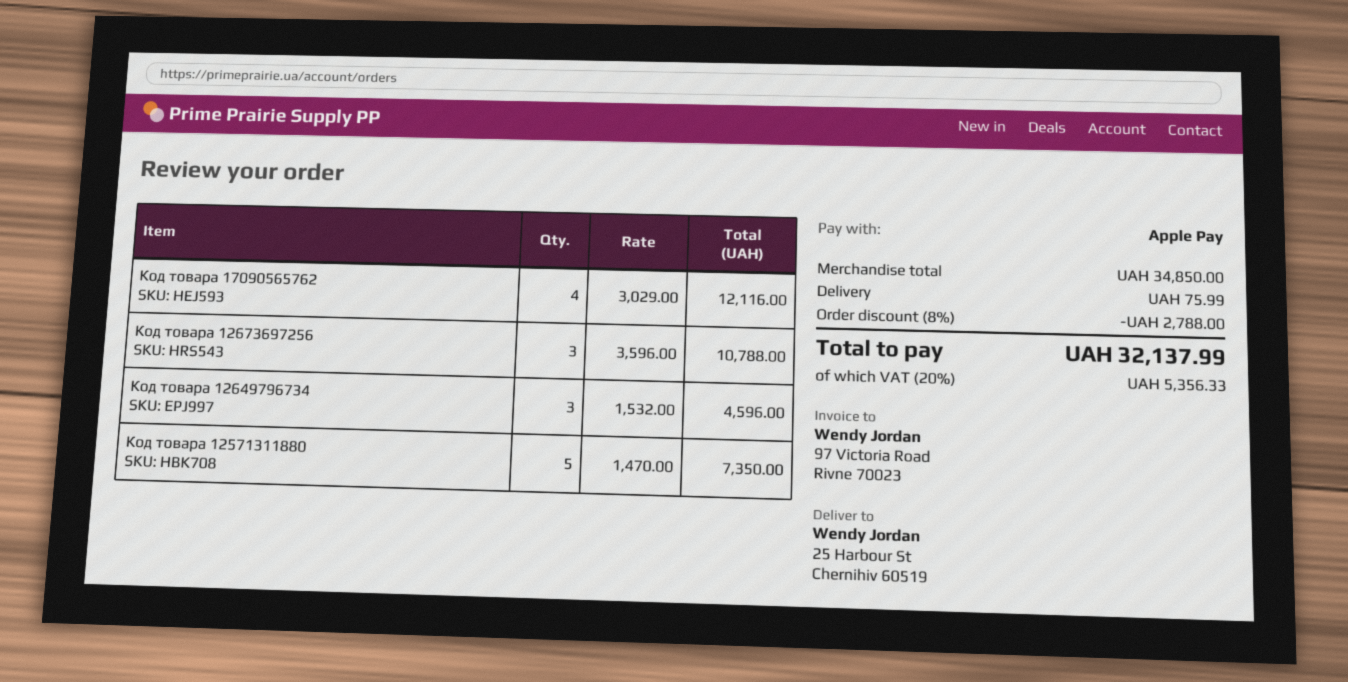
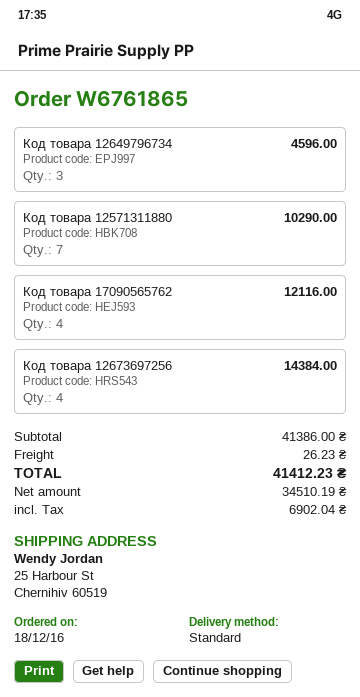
Код товара 12673697256: 3 for 10788.00 -> 4 for 14384.00
Код товара 12571311880: 5 for 7350.00 -> 7 for 10290.00
subtotal: 34850.00 -> 41386.00
discount: 8% = 2788.00 -> none
shipping: 75.99 -> 26.23
tax: 5356.33 -> 6902.04
total: 32137.99 -> 41412.23

